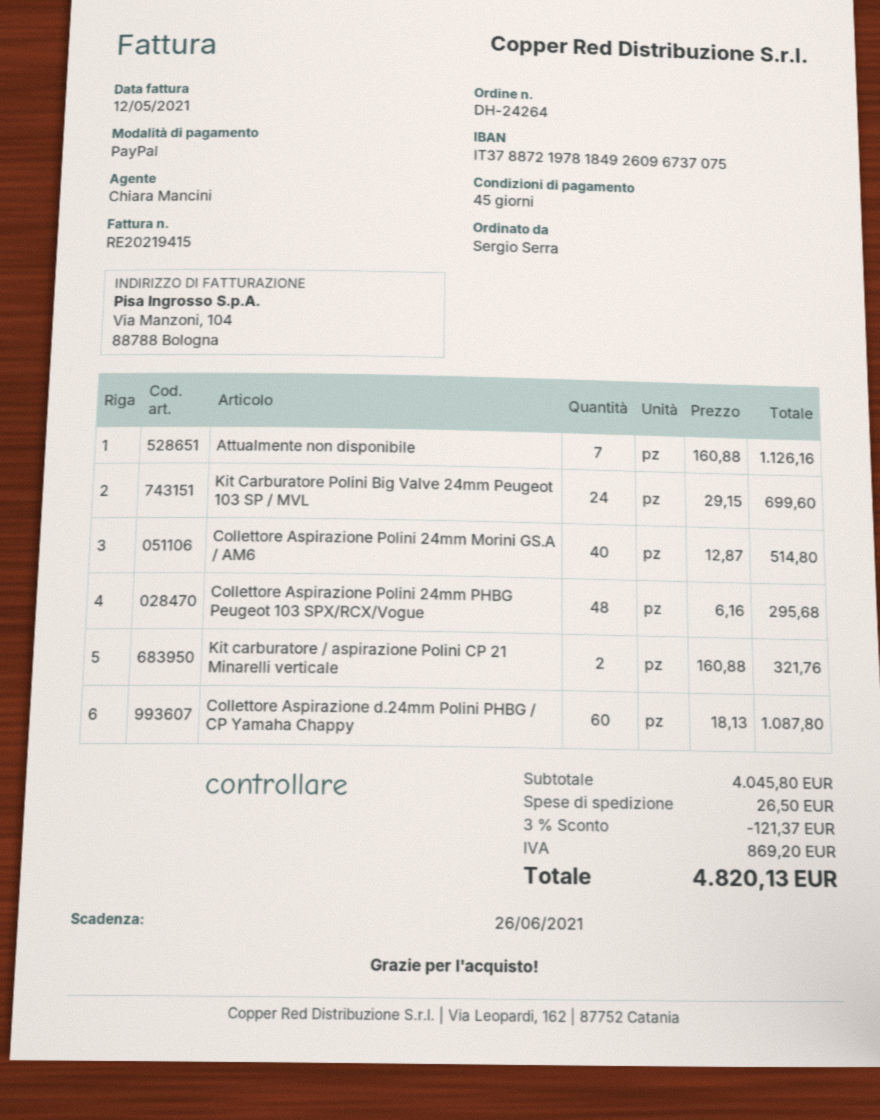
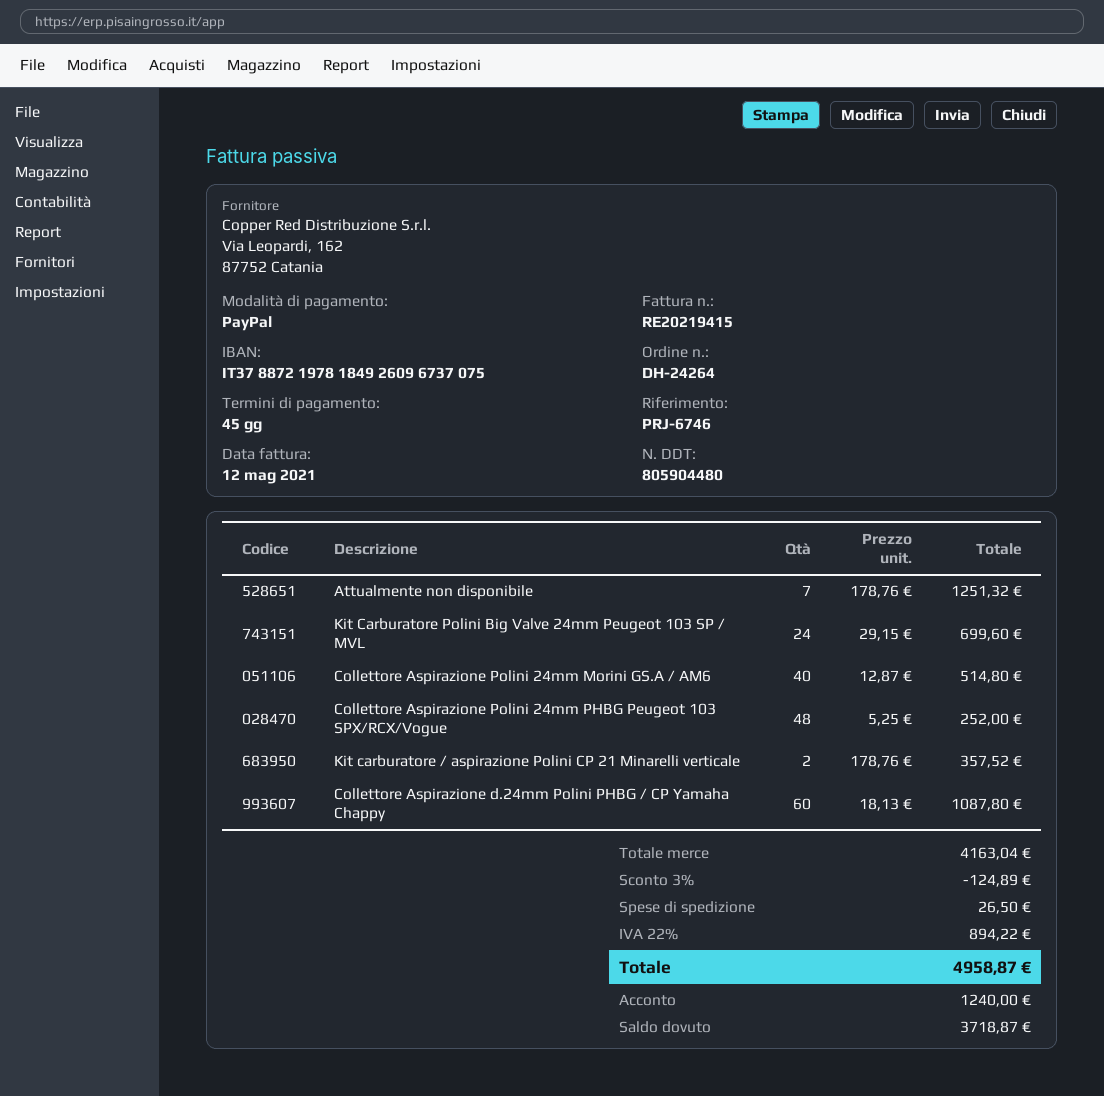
Attualmente non disponibile: 7 x 160.88 = 1126.16 -> 7 x 178.76 = 1251.32
Collettore Aspirazione Polini 24mm PHBG Peugeot 103 SPX/RCX/Vogue: 48 x 6.16 = 295.68 -> 48 x 5.25 = 252.00
Kit carburatore / aspirazione Polini CP 21 Minarelli verticale: 2 x 160.88 = 321.76 -> 2 x 178.76 = 357.52
subtotal: 4045.80 -> 4163.04
discount: 3% = 121.37 -> 3% = 124.89
tax: 869.20 -> 894.22
total: 4820.13 -> 4958.87

